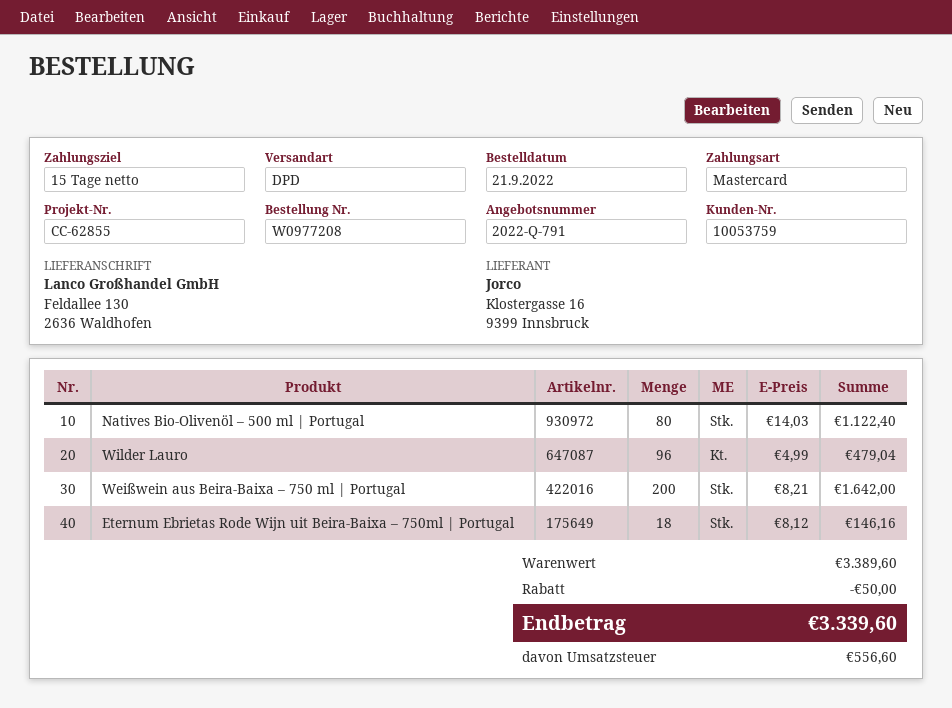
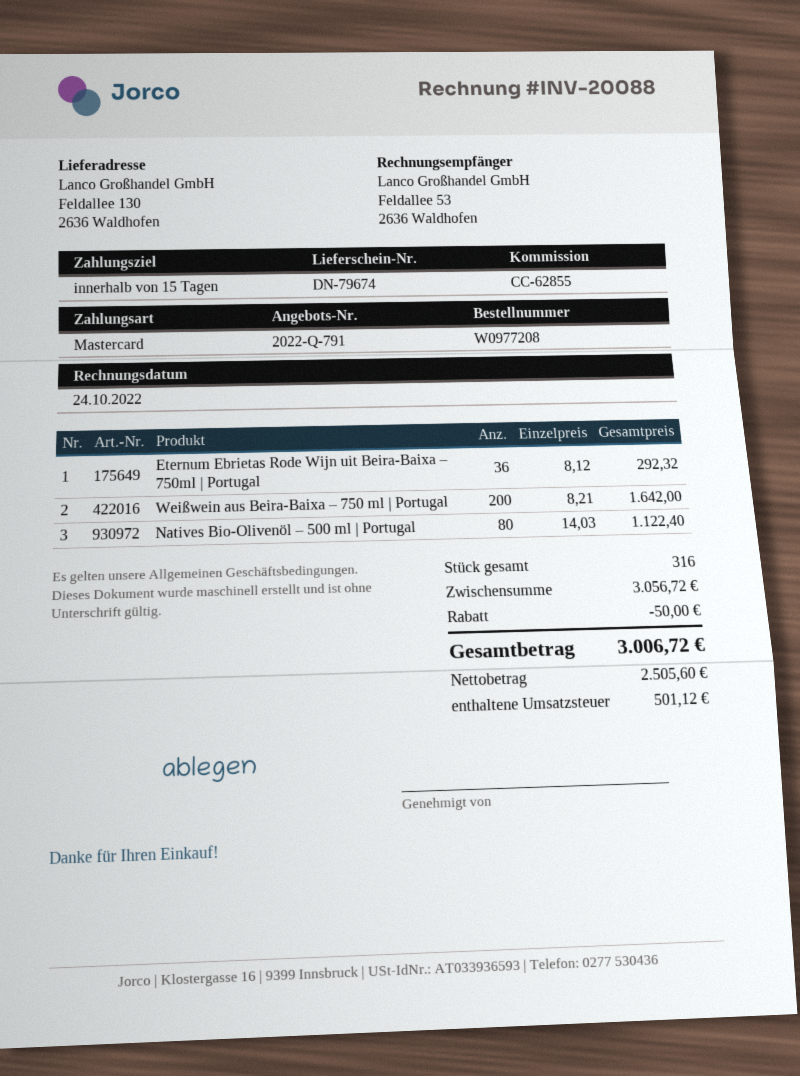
Wilder Lauro: 96 x 4.99 = 479.04 -> none
Eternum Ebrietas Rode Wijn uit Beira-Baixa – 750ml | Portugal: 18 x 8.12 = 146.16 -> 36 x 8.12 = 292.32
subtotal: 3389.60 -> 3056.72
tax: 556.60 -> 501.12
total: 3339.60 -> 3006.72

